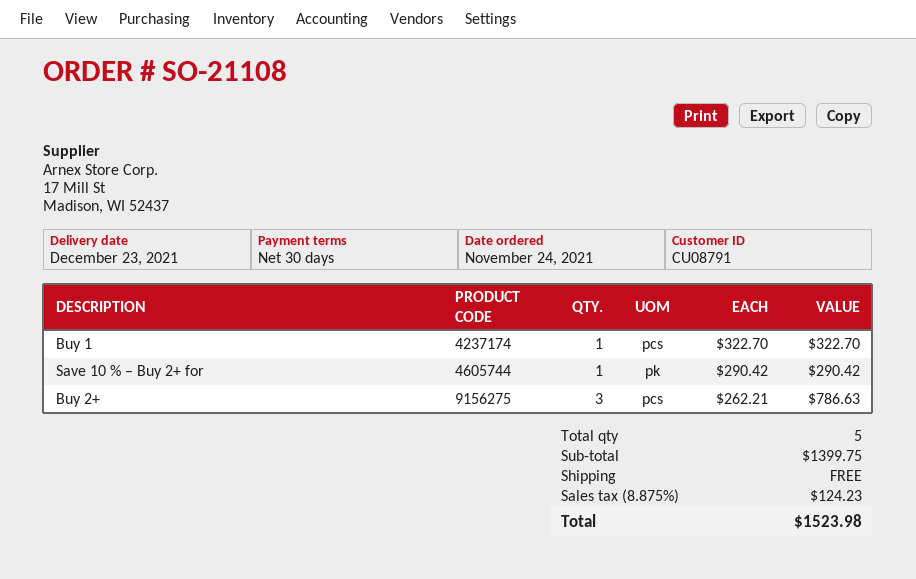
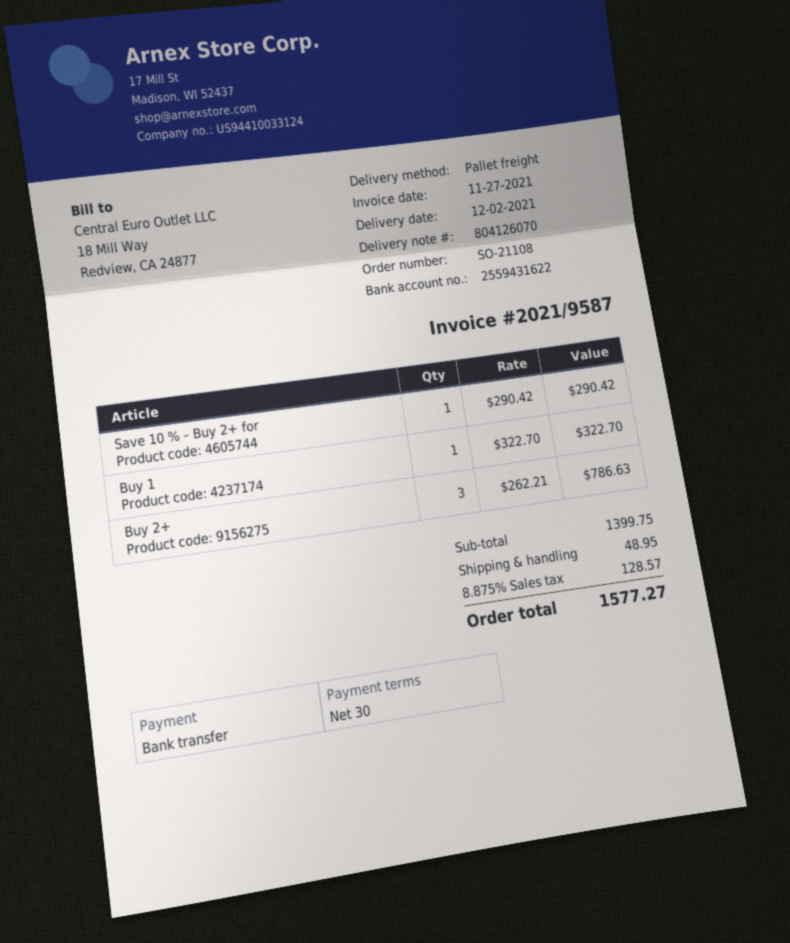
delivery date: 2021-12-23 -> 2021-12-02
shipping: 0.00 -> 48.95
tax: 8.875% = 124.23 -> 8.875% = 128.57
total: 1523.98 -> 1577.27

